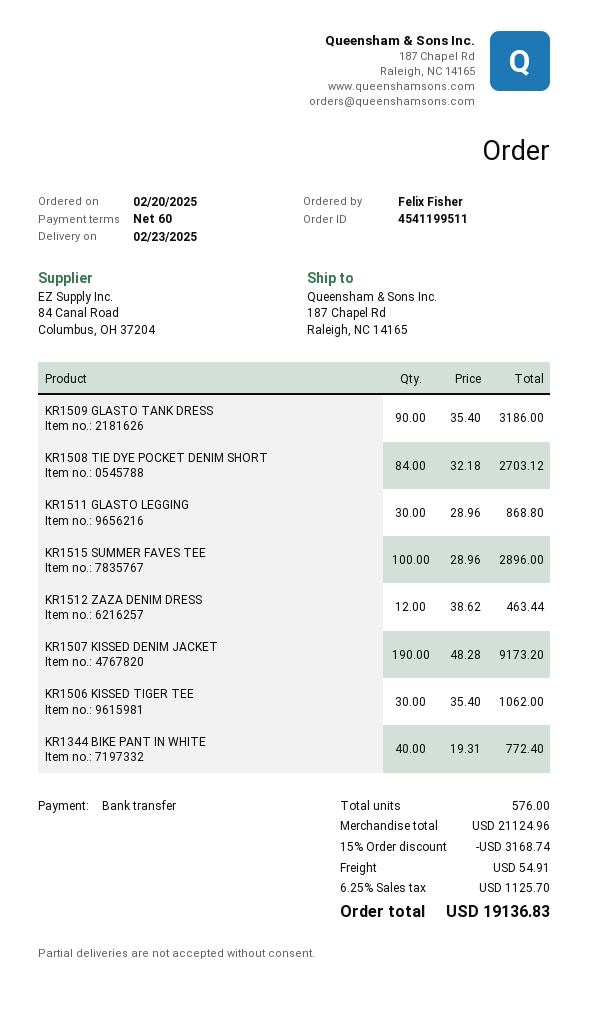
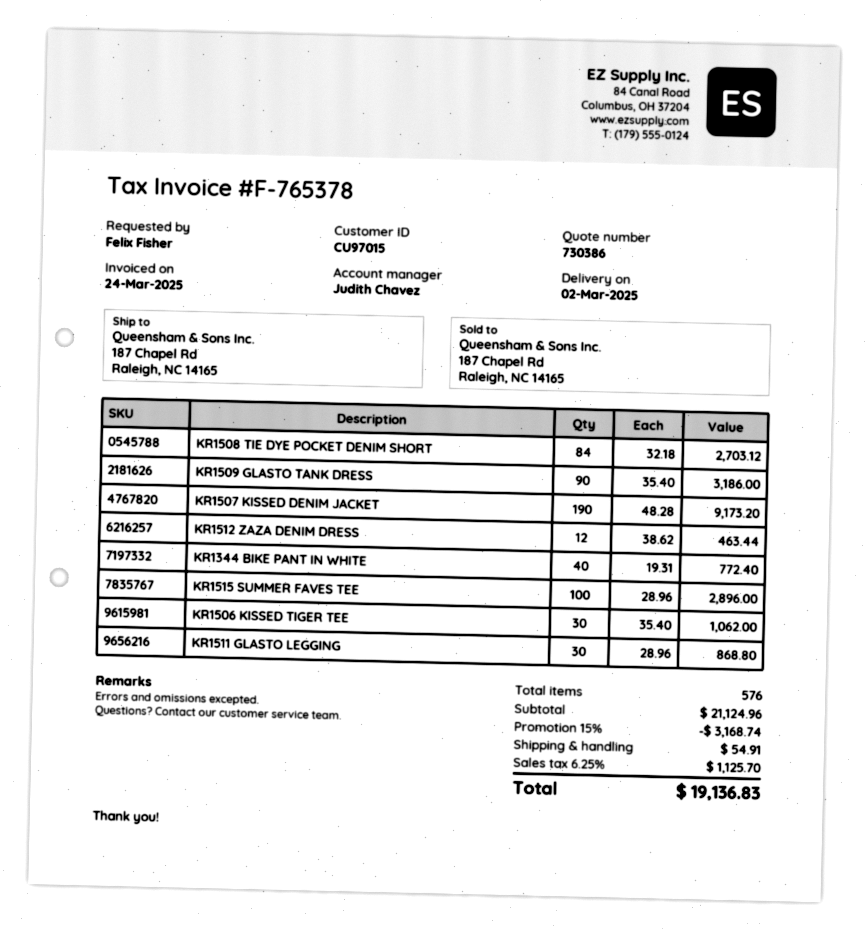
delivery date: 2025-02-23 -> 2025-03-02

